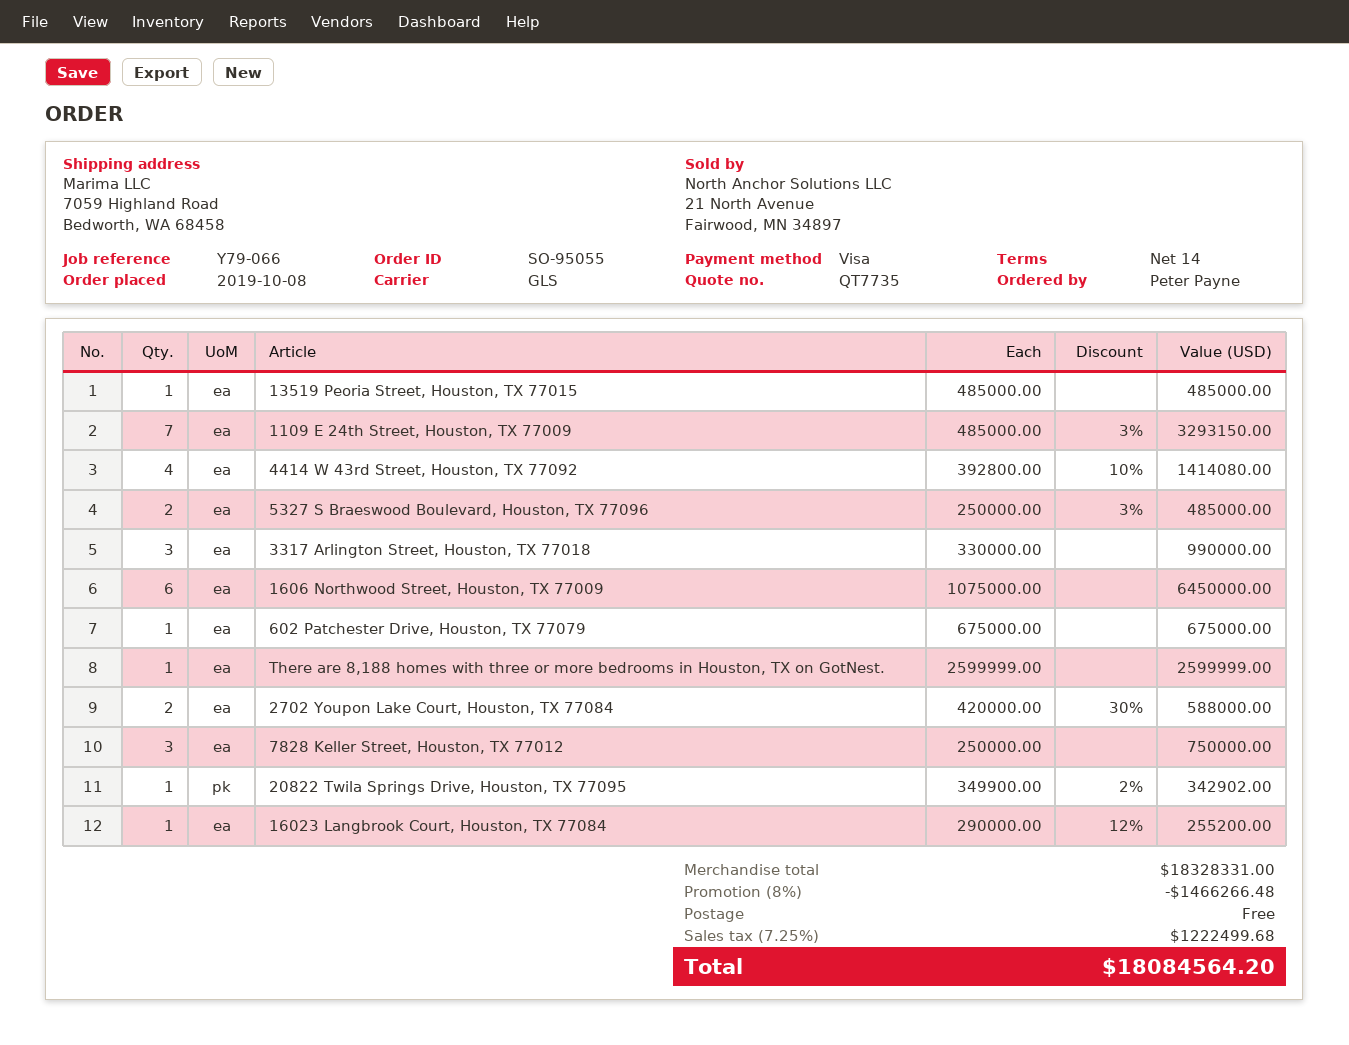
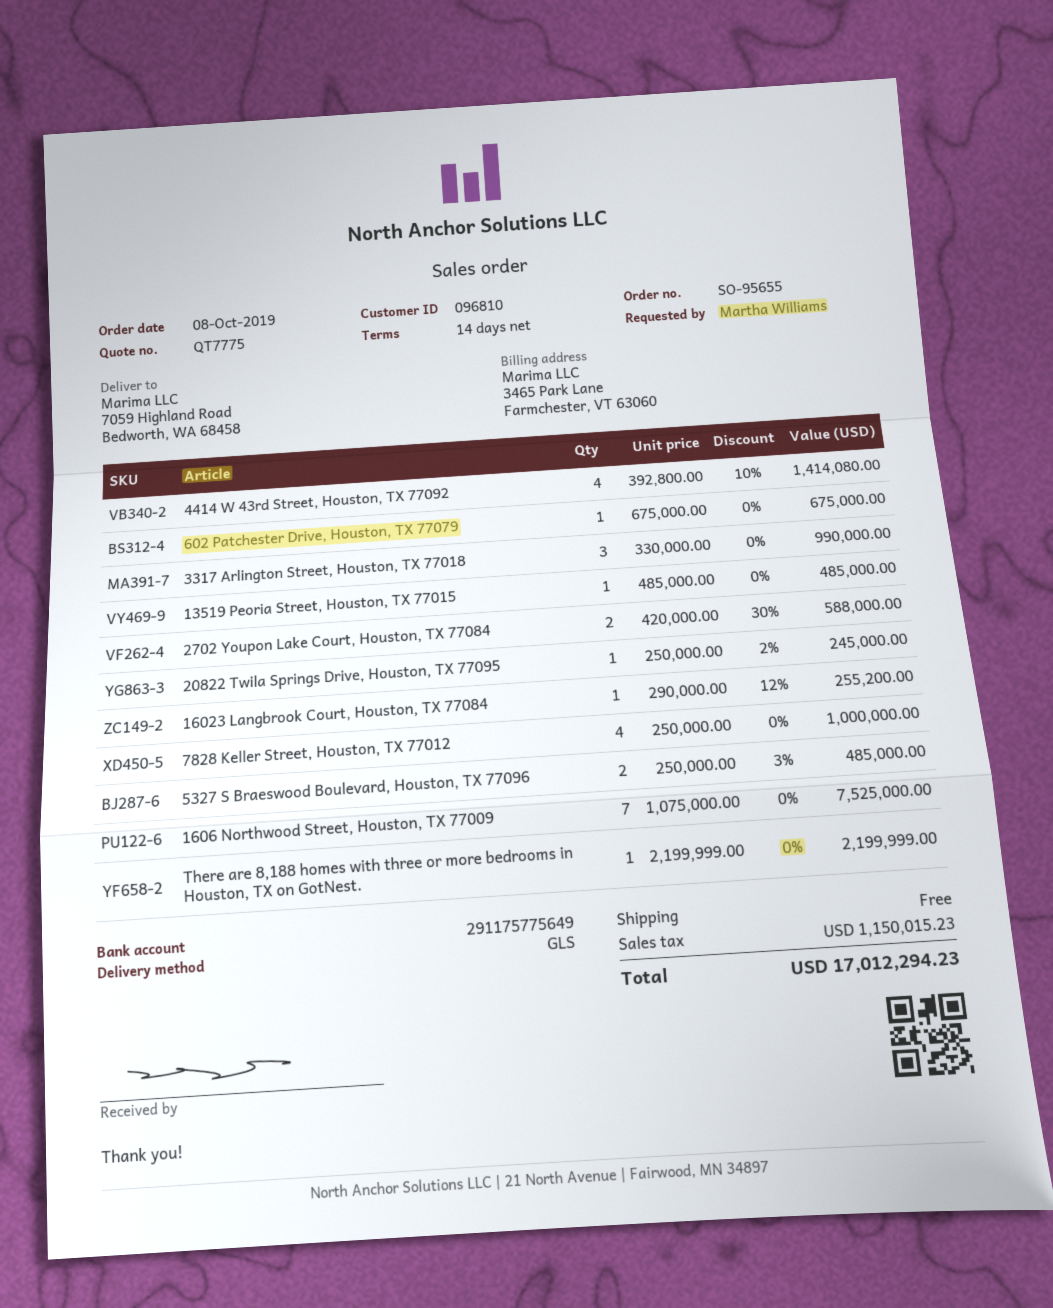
quote number: QT7735 -> QT7775
order number: SO-95055 -> SO-95655
ordered by: Peter Payne -> Martha Williams
1109 E 24th Street, Houston, TX 77009: 7 x 485000.00 - 3% = 3293150.00 -> none
1606 Northwood Street, Houston, TX 77009: 6 x 1075000.00 = 6450000.00 -> 7 x 1075000.00 = 7525000.00
There are 8,188 homes with three or more bedrooms in Houston, TX on GotNest.: 1 x 2599999.00 = 2599999.00 -> 1 x 2199999.00 = 2199999.00
7828 Keller Street, Houston, TX 77012: 3 x 250000.00 = 750000.00 -> 4 x 250000.00 = 1000000.00
20822 Twila Springs Drive, Houston, TX 77095: 1 x 349900.00 - 2% = 342902.00 -> 1 x 250000.00 - 2% = 245000.00
discount: 8% = 1466266.48 -> none
tax: 1222499.68 -> 1150015.23
total: 18084564.20 -> 17012294.23

